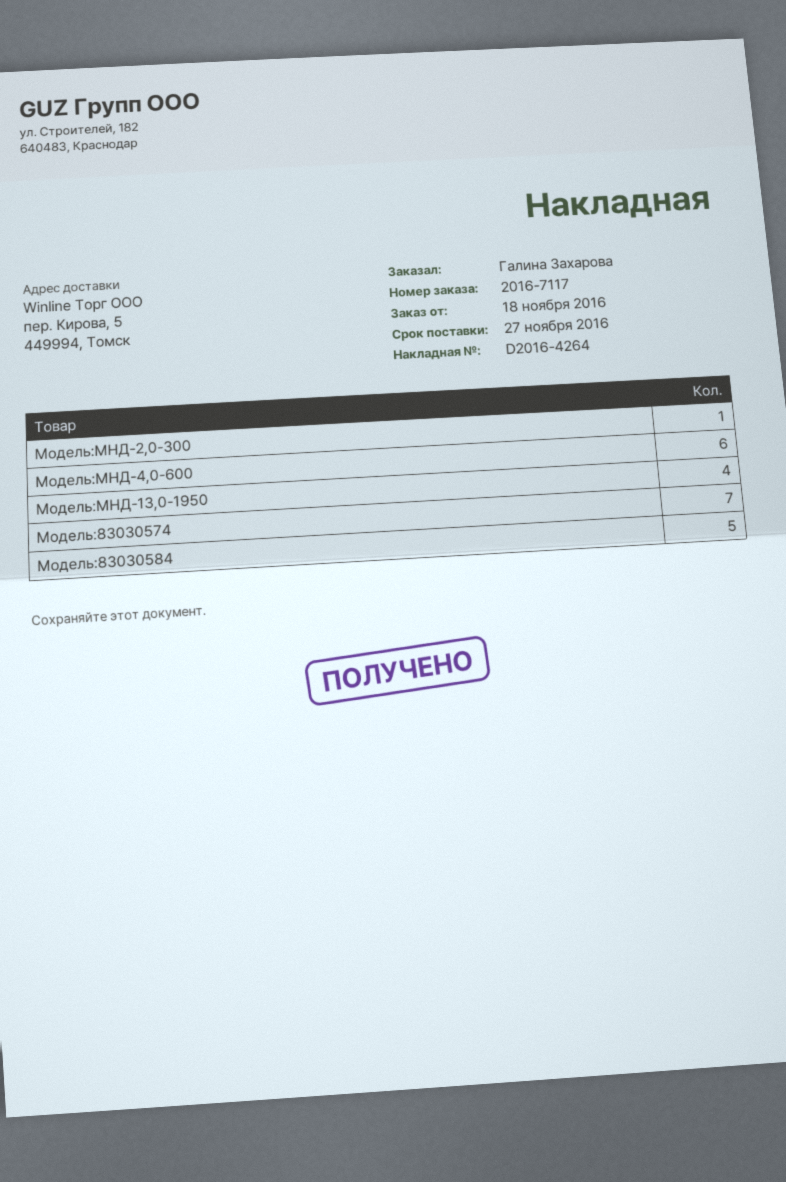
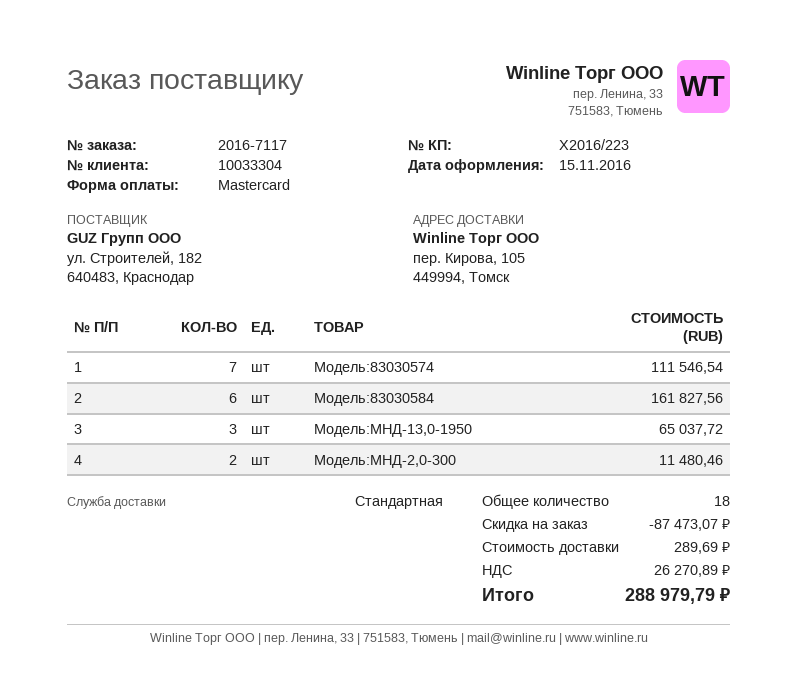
order date: 2016-11-18 -> 2016-11-15
ship to: пер. Кирова, 5, 449994, Томск -> пер. Кирова, 105, 449994, Томск
Модель:МНД-2,0-300: 1 -> 2
Модель:МНД-4,0-600: 6 -> none
Модель:МНД-13,0-1950: 4 -> 3
Модель:83030584: 5 -> 6

